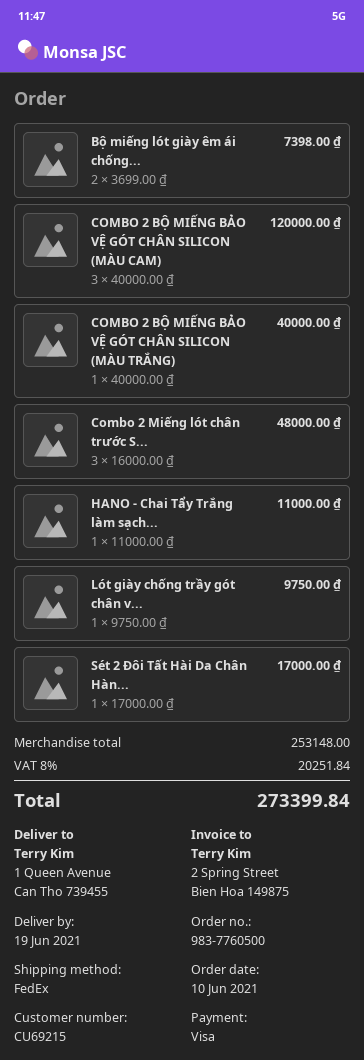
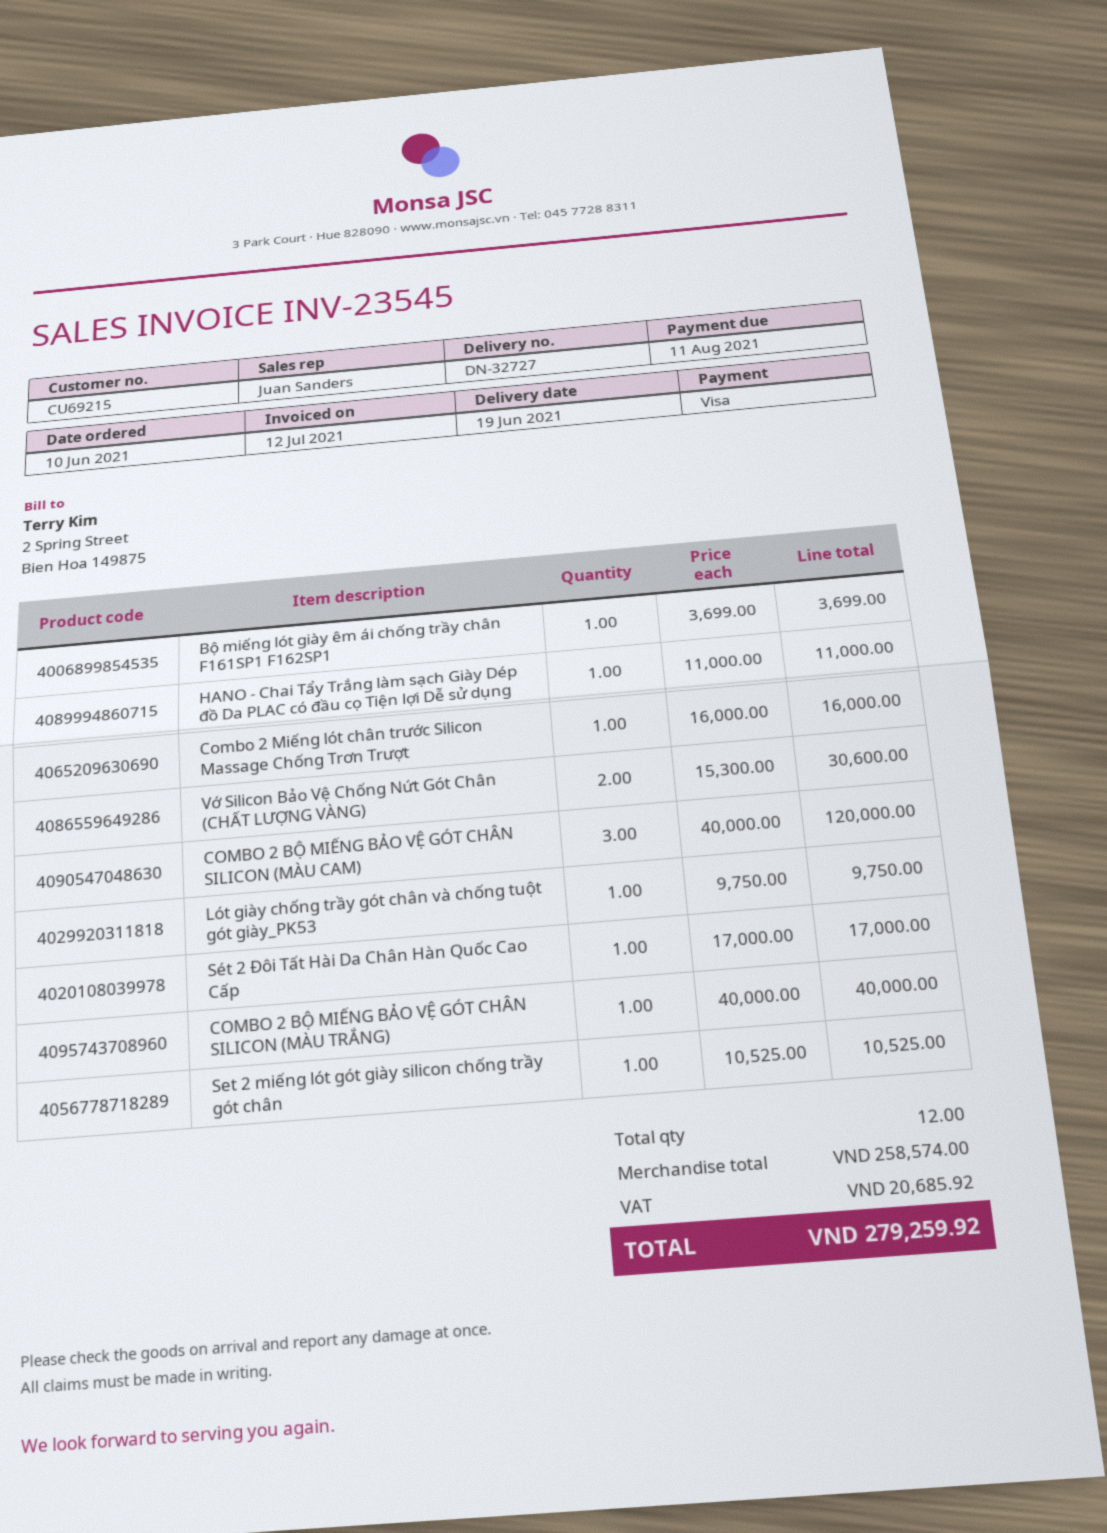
Bộ miếng lót giày êm ái chống...: 2 x 3699.00 = 7398.00 -> 1 x 3699.00 = 3699.00
Combo 2 Miếng lót chân trước S...: 3 x 16000.00 = 48000.00 -> 1 x 16000.00 = 16000.00
Vớ Silicon Bảo Vệ Chống Nứt Gót Chân (CHẤT LƯỢNG VÀNG): none -> 2 x 15300.00 = 30600.00
Set 2 miếng lót gót giày silicon chống trầy gót chân: none -> 1 x 10525.00 = 10525.00
subtotal: 253148.00 -> 258574.00
tax: 20251.84 -> 20685.92
total: 273399.84 -> 279259.92

